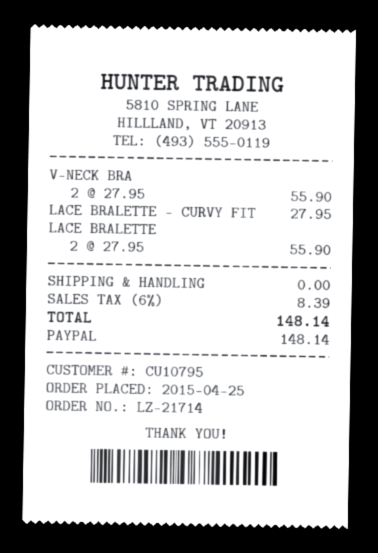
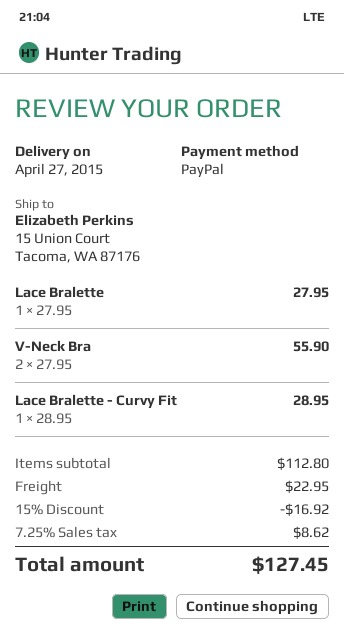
LACE BRALETTE - CURVY FIT: 1 x 27.95 = 27.95 -> 1 x 28.95 = 28.95
LACE BRALETTE: 2 x 27.95 = 55.90 -> 1 x 27.95 = 27.95
discount: none -> 15% = 16.92
shipping: 0.00 -> 22.95
tax: 6% = 8.39 -> 7.25% = 8.62
total: 148.14 -> 127.45

